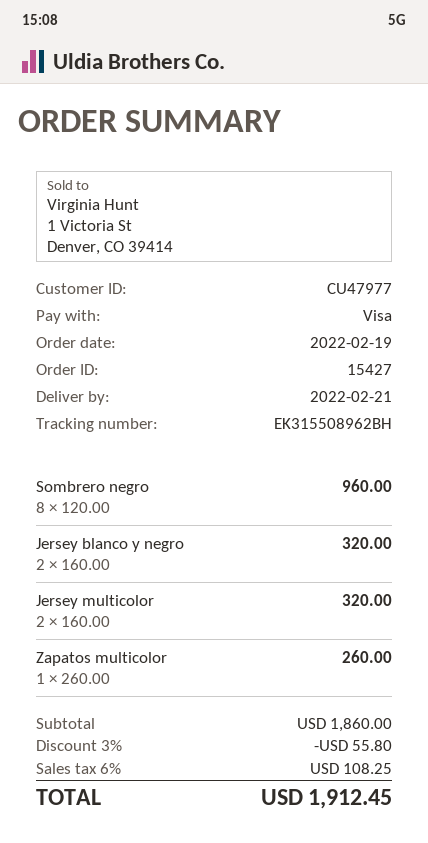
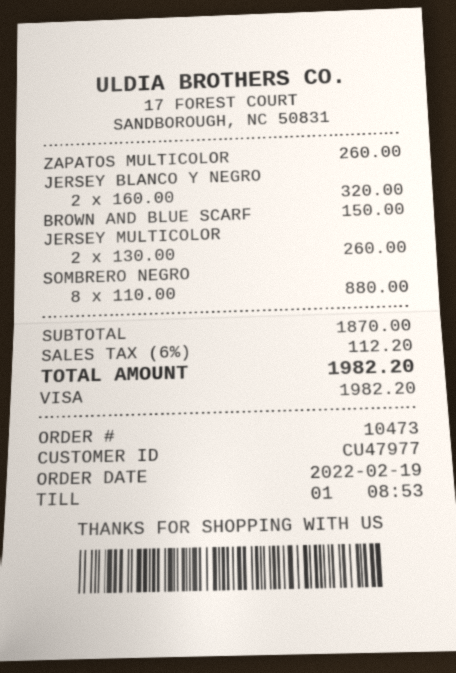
order number: 15427 -> 10473
Sombrero negro: 8 x 120.00 = 960.00 -> 8 x 110.00 = 880.00
Jersey multicolor: 2 x 160.00 = 320.00 -> 2 x 130.00 = 260.00
BROWN AND BLUE SCARF: none -> 1 x 150.00 = 150.00
subtotal: 1860.00 -> 1870.00
discount: 3% = 55.80 -> none
tax: 6% = 108.25 -> 6% = 112.20
total: 1912.45 -> 1982.20

